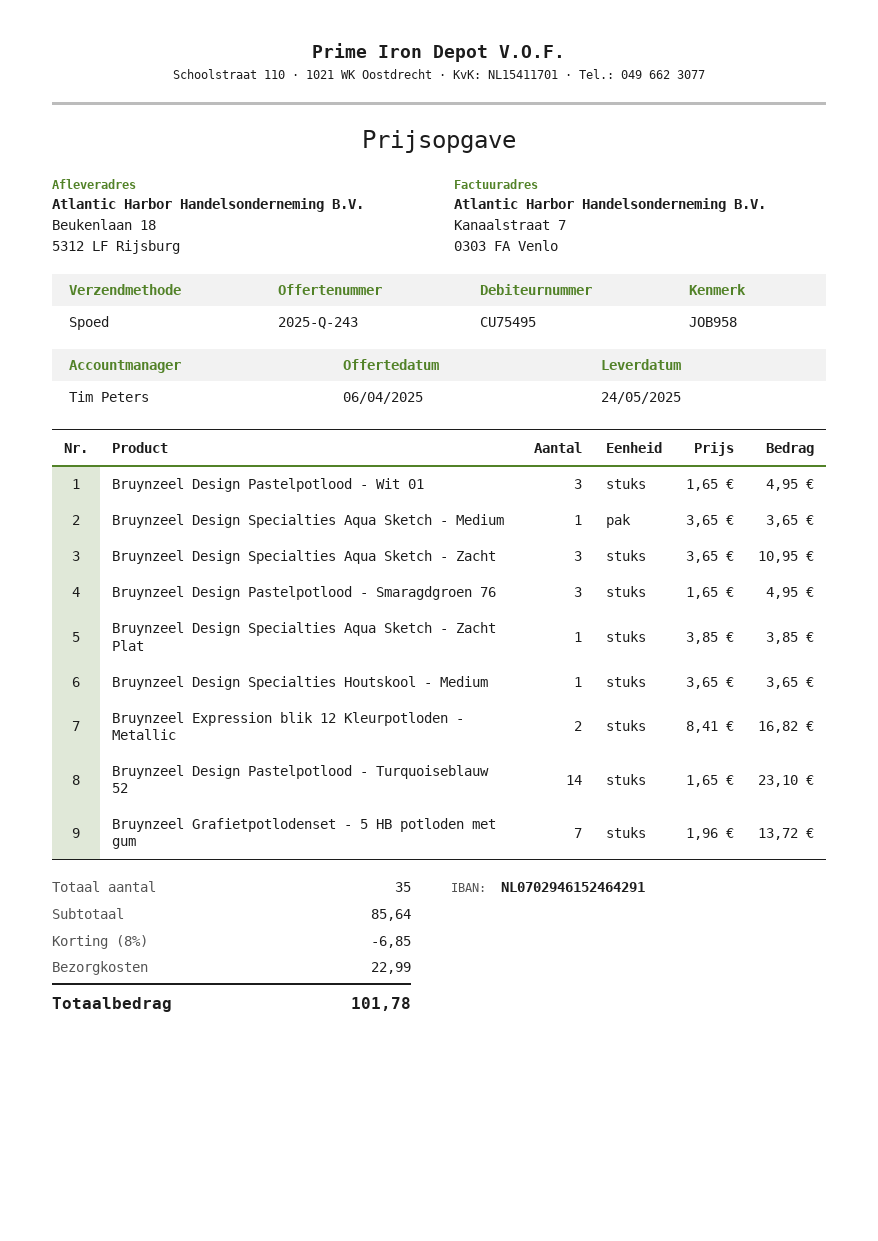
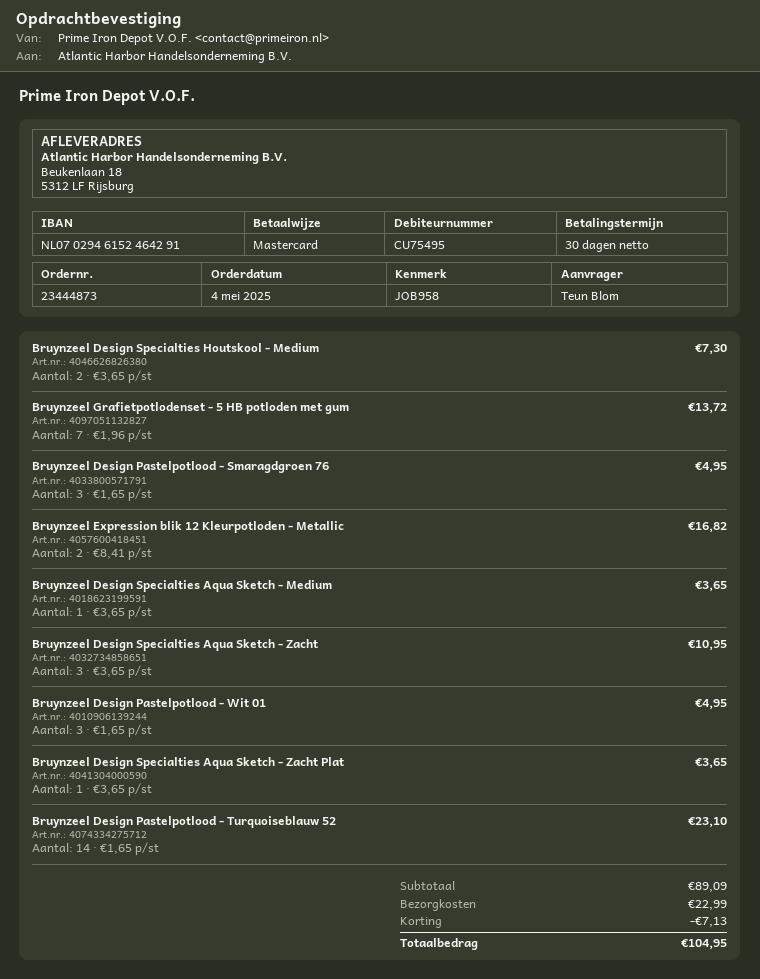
Bruynzeel Design Specialties Aqua Sketch - Zacht Plat: 1 x 3.85 = 3.85 -> 1 x 3.65 = 3.65
Bruynzeel Design Specialties Houtskool - Medium: 1 x 3.65 = 3.65 -> 2 x 3.65 = 7.30
subtotal: 85.64 -> 89.09
discount: 6.85 -> 7.13
total: 101.78 -> 104.95

